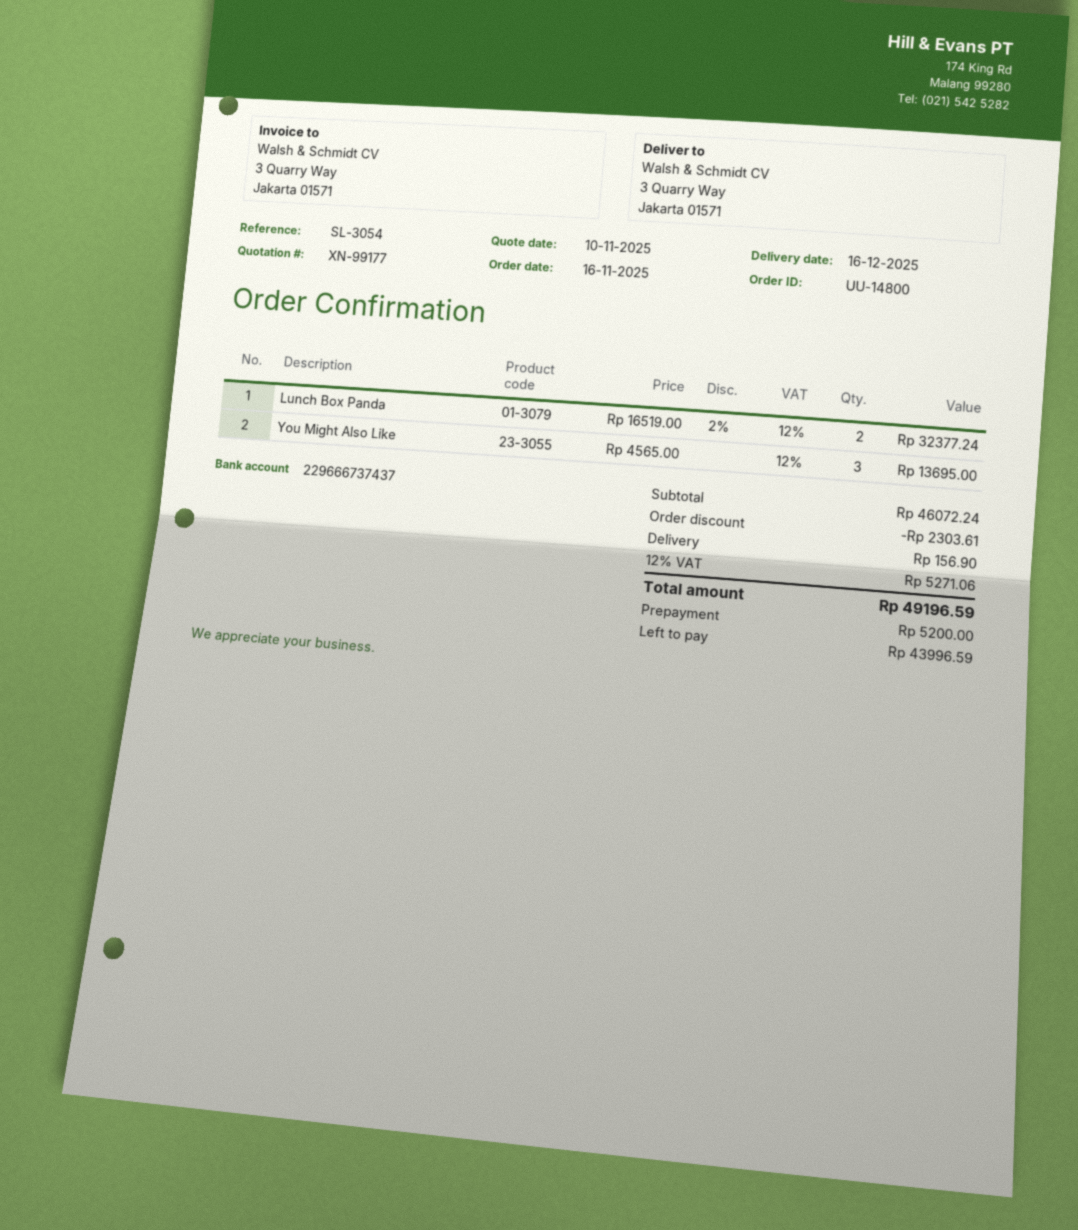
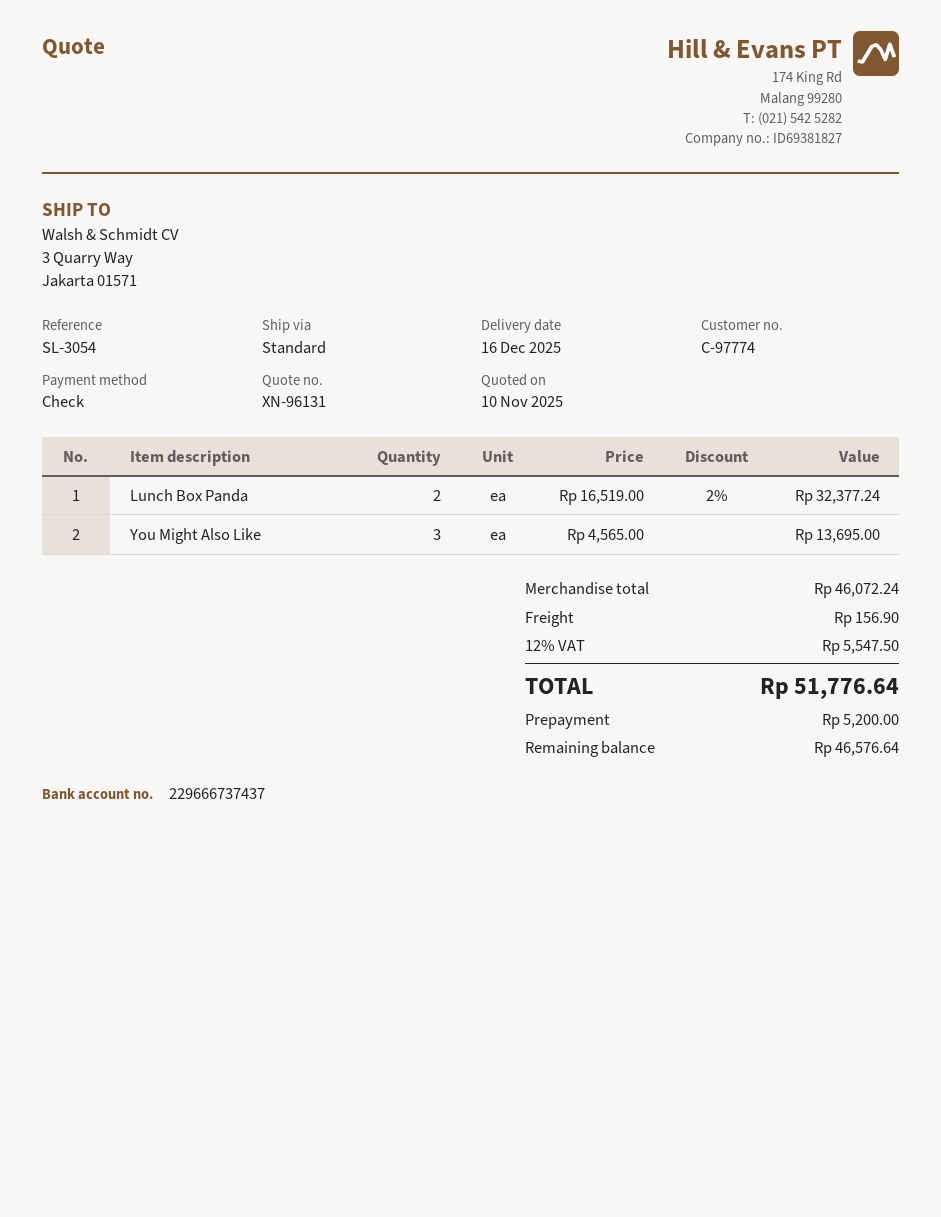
quote number: XN-99177 -> XN-96131
discount: 2303.61 -> none
tax: 12% = 5271.06 -> 12% = 5547.50
total: 49196.59 -> 51776.64
balance: 43996.59 -> 46576.64

